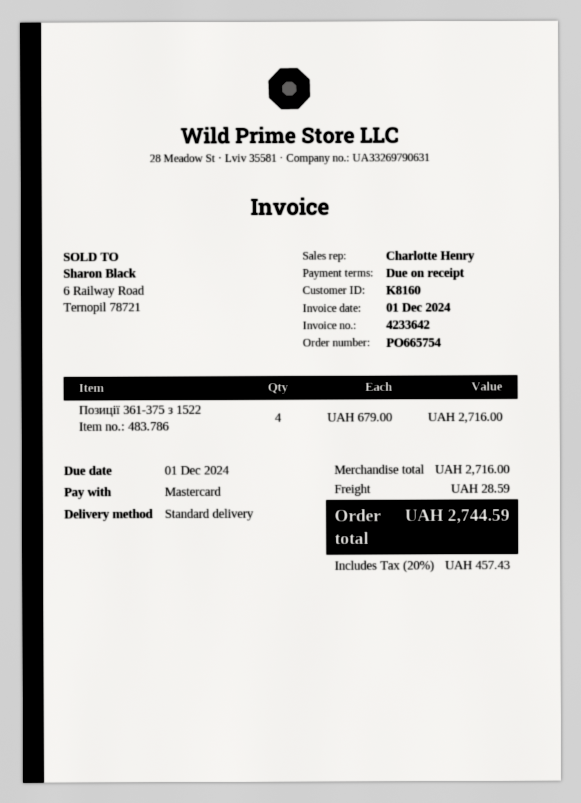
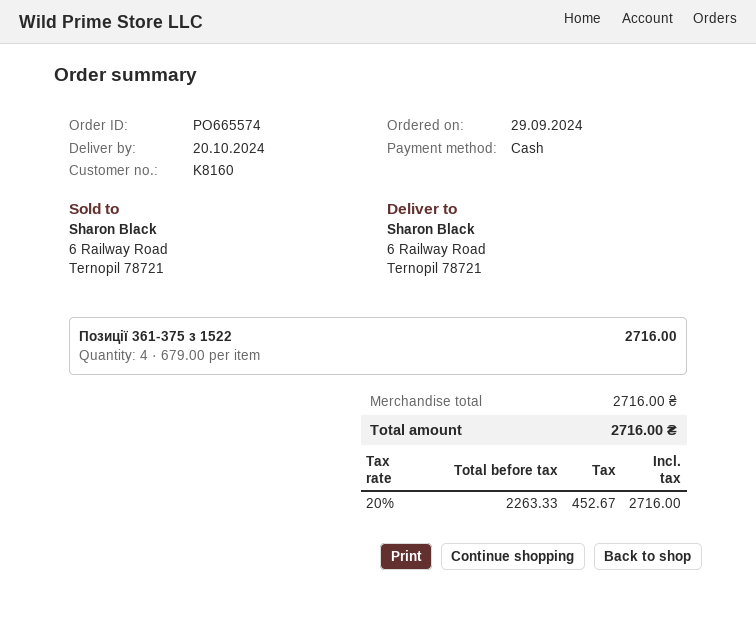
order number: PO665754 -> PO665574
payment method: Mastercard -> cash
shipping: 28.59 -> none
tax: 20% = 457.43 -> 20% = 452.67
total: 2744.59 -> 2716.00

